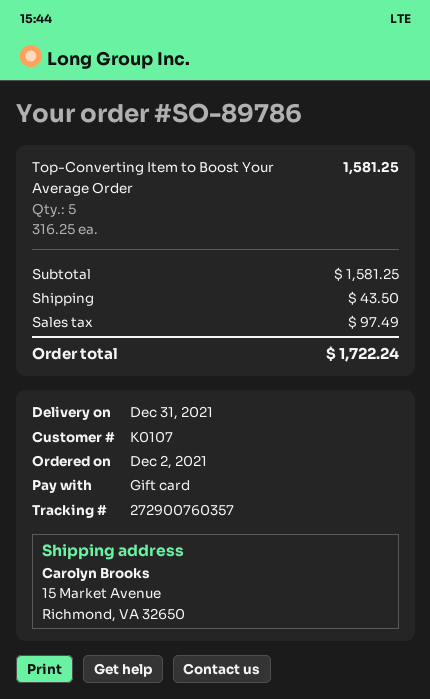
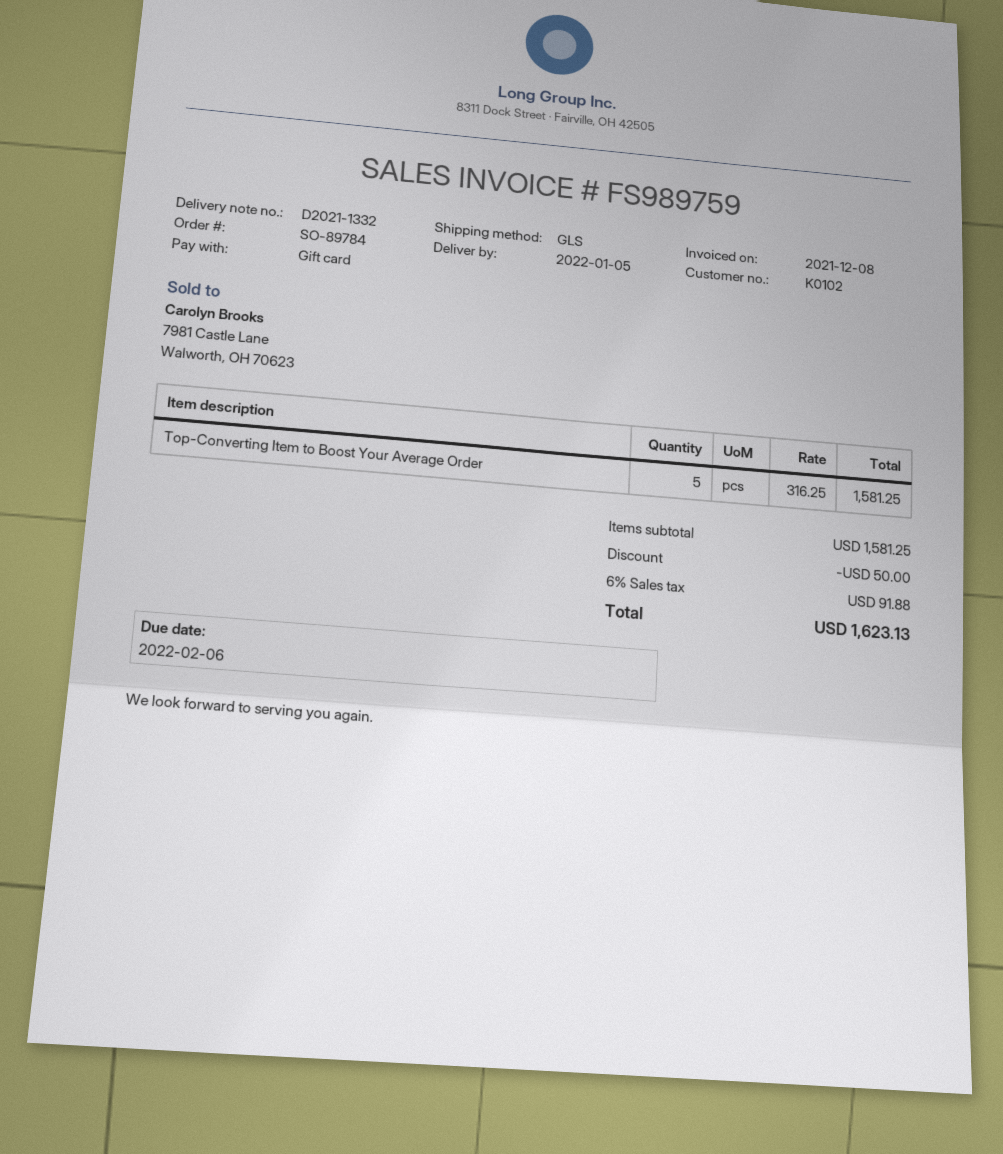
order number: SO-89786 -> SO-89784
delivery date: 2021-12-31 -> 2022-01-05
customer number: K0107 -> K0102
discount: none -> 50.00
shipping: 43.50 -> none
tax: 97.49 -> 91.88
total: 1722.24 -> 1623.13

